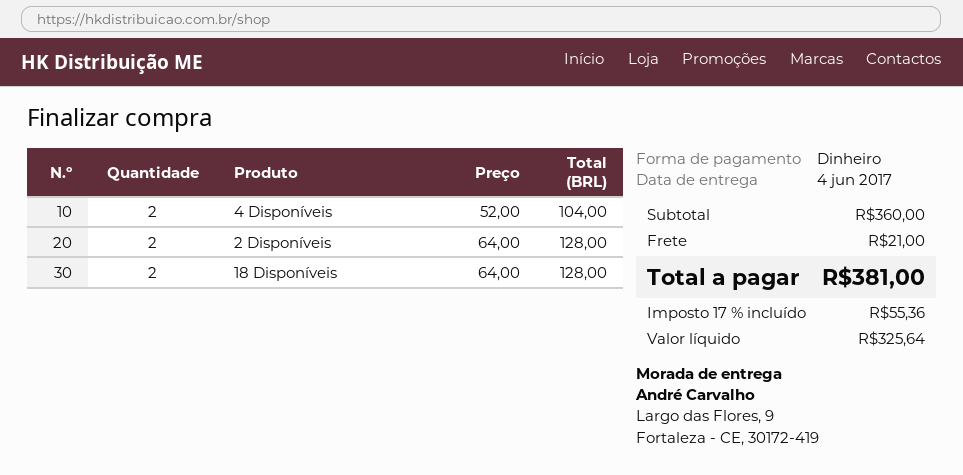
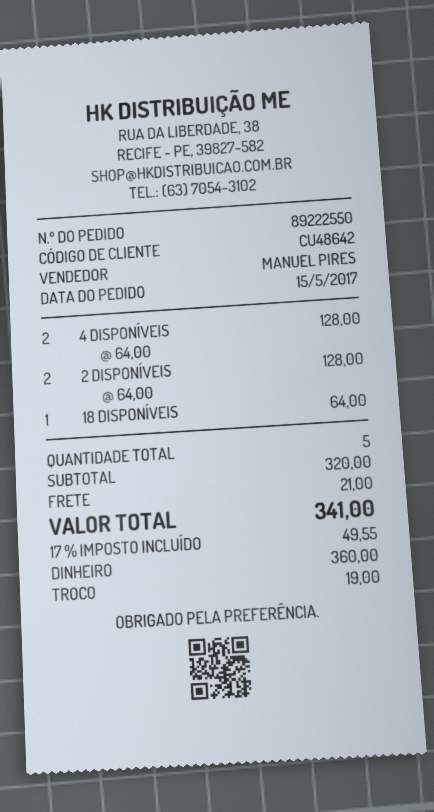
4 Disponíveis: 2 x 52.00 = 104.00 -> 2 x 64.00 = 128.00
18 Disponíveis: 2 x 64.00 = 128.00 -> 1 x 64.00 = 64.00
subtotal: 360.00 -> 320.00
tax: 17% = 55.36 -> 17% = 49.55
total: 381.00 -> 341.00

